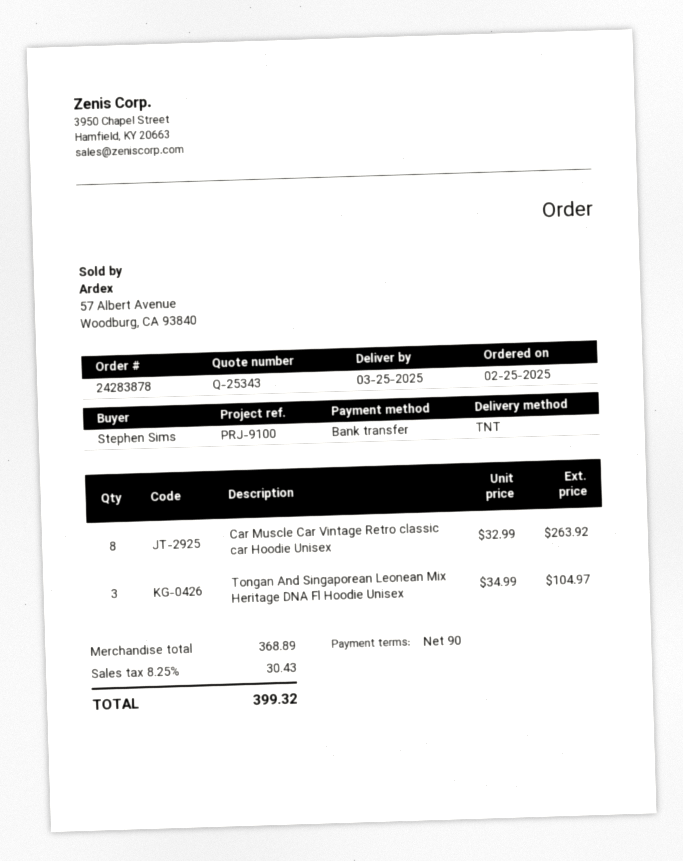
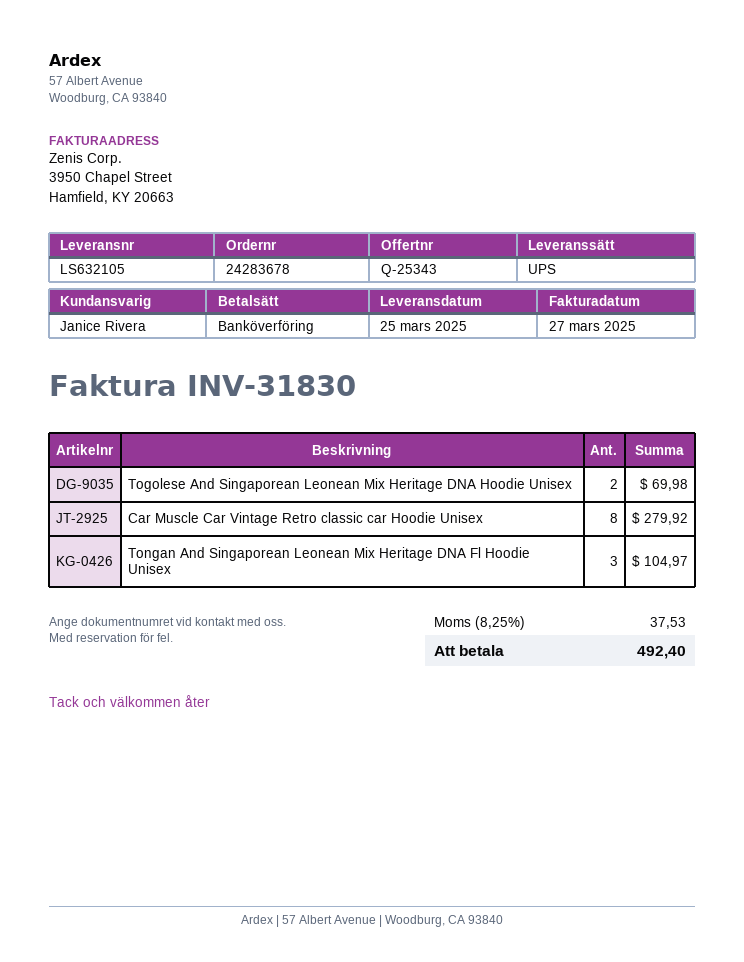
order number: 24283878 -> 24283678
shipping method: TNT -> UPS
Car Muscle Car Vintage Retro classic car Hoodie Unisex: 8 for 263.92 -> 8 for 279.92
Togolese And Singaporean Leonean Mix Heritage DNA Hoodie Unisex: none -> 2 for 69.98
tax: 8.25% = 30.43 -> 8.25% = 37.53
total: 399.32 -> 492.40

